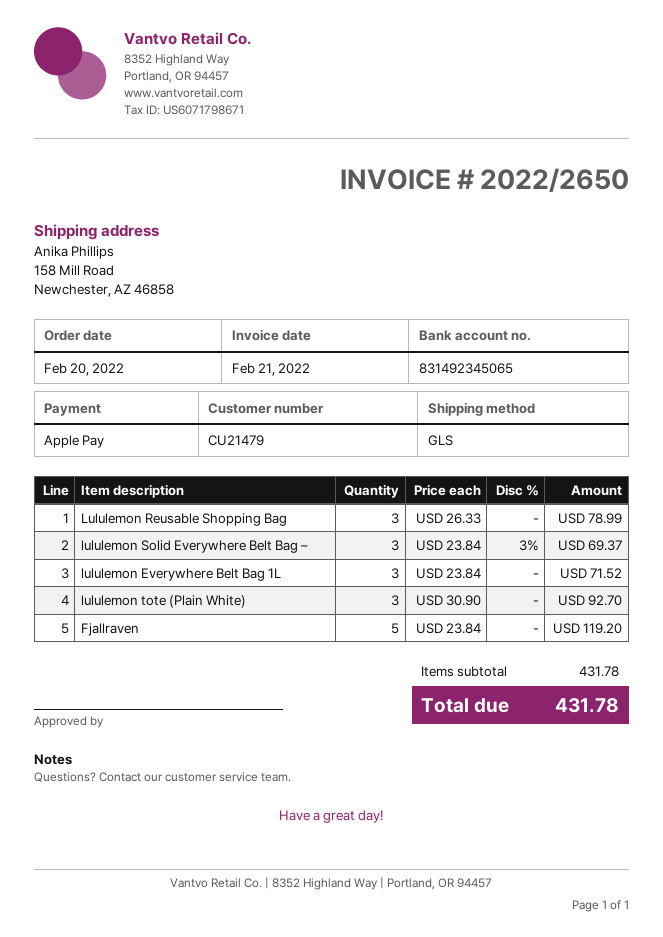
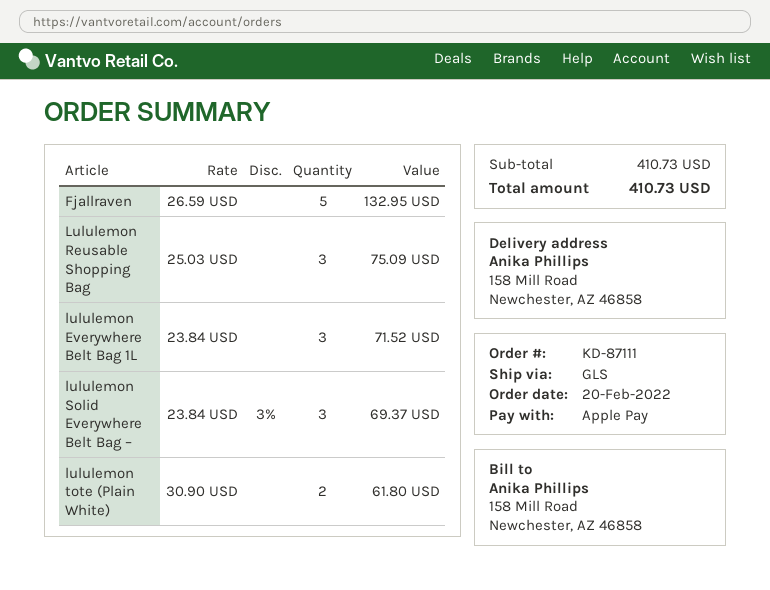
Lululemon Reusable Shopping Bag: 3 x 26.33 = 78.99 -> 3 x 25.03 = 75.09
lululemon tote (Plain White): 3 x 30.90 = 92.70 -> 2 x 30.90 = 61.80
Fjallraven: 5 x 23.84 = 119.20 -> 5 x 26.59 = 132.95
subtotal: 431.78 -> 410.73
total: 431.78 -> 410.73

